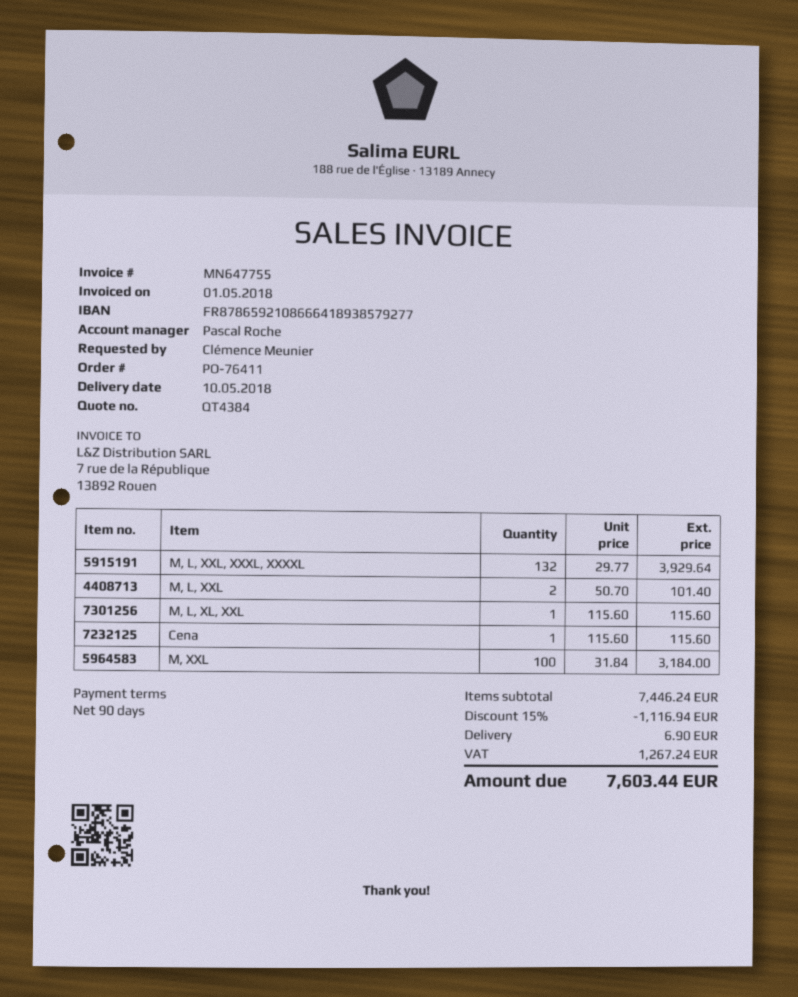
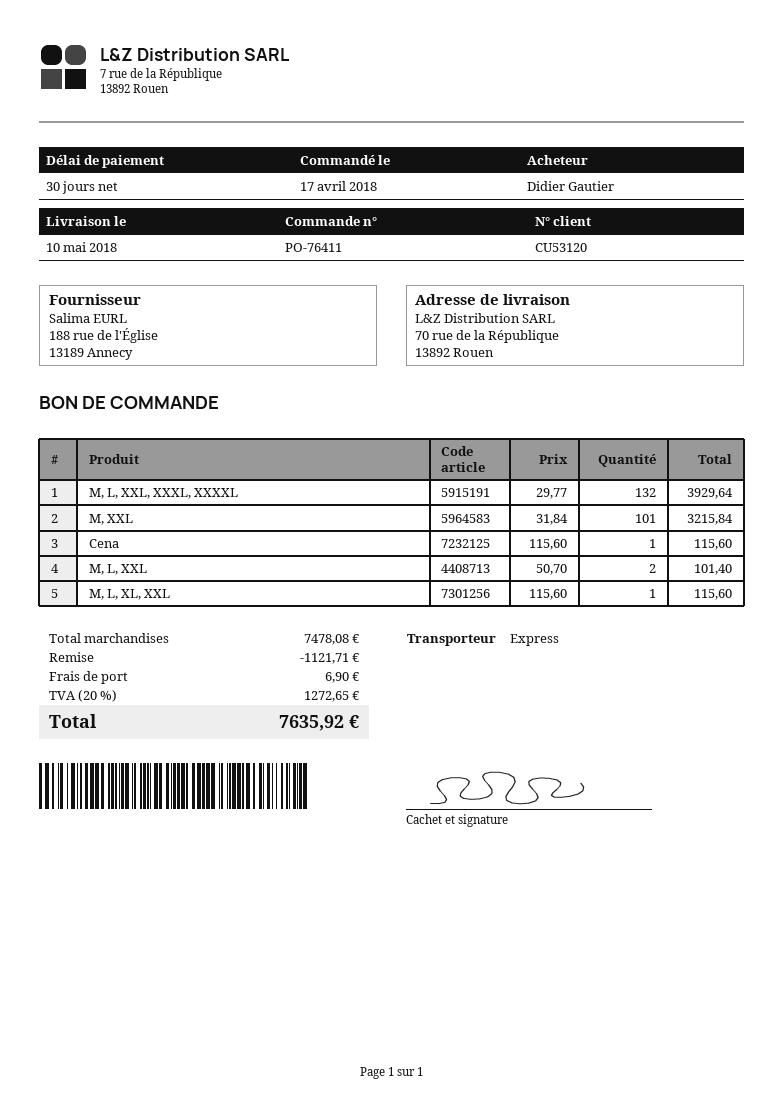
payment terms: 90 days -> 30 days
ordered by: Clémence Meunier -> Didier Gautier
M, XXL: 100 x 31.84 = 3184.00 -> 101 x 31.84 = 3215.84
subtotal: 7446.24 -> 7478.08
discount: 1116.94 -> 1121.71
tax: 1267.24 -> 1272.65
total: 7603.44 -> 7635.92

